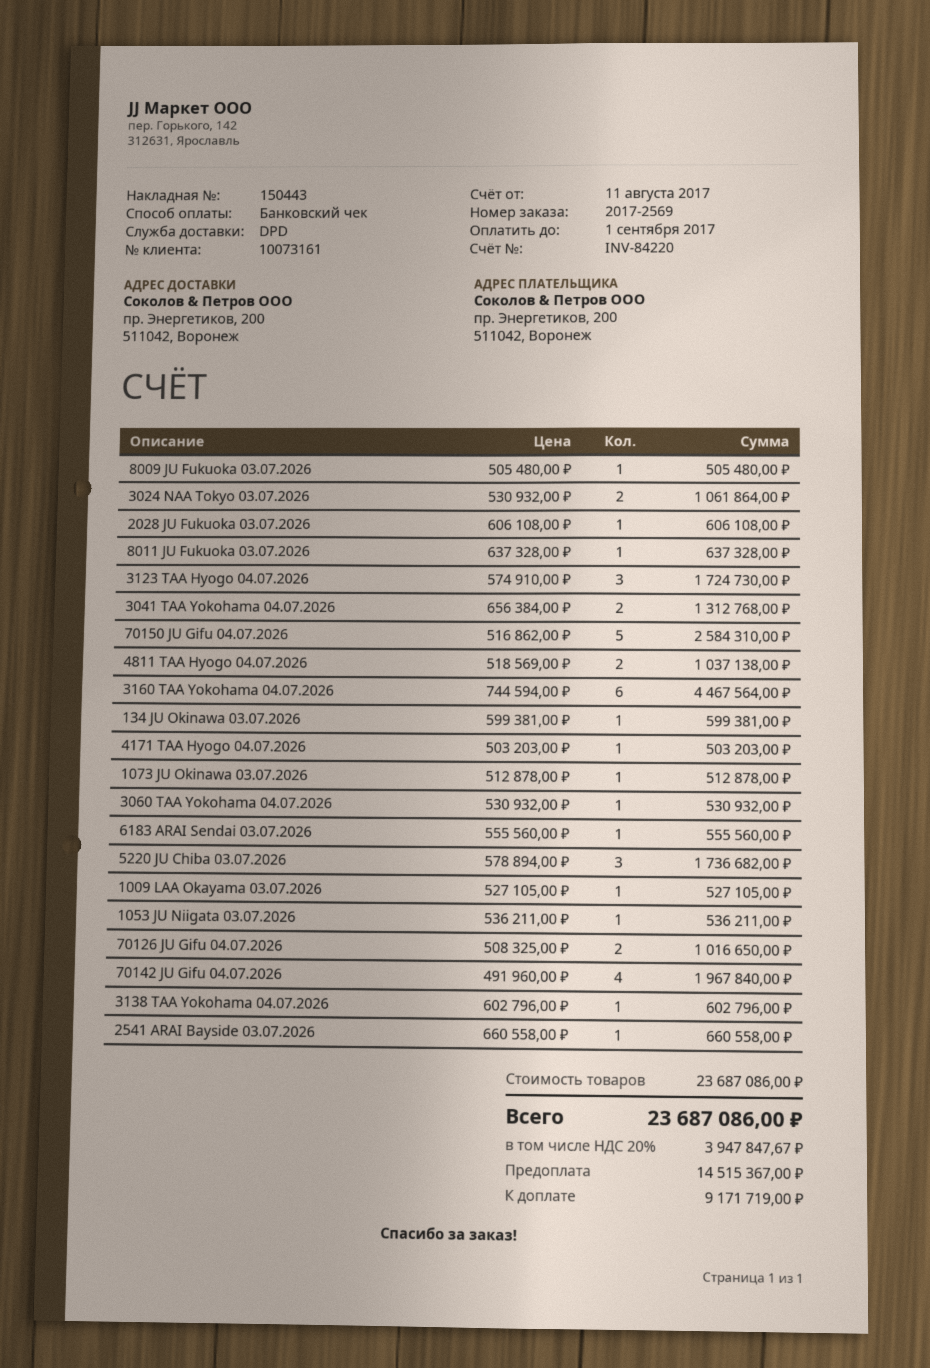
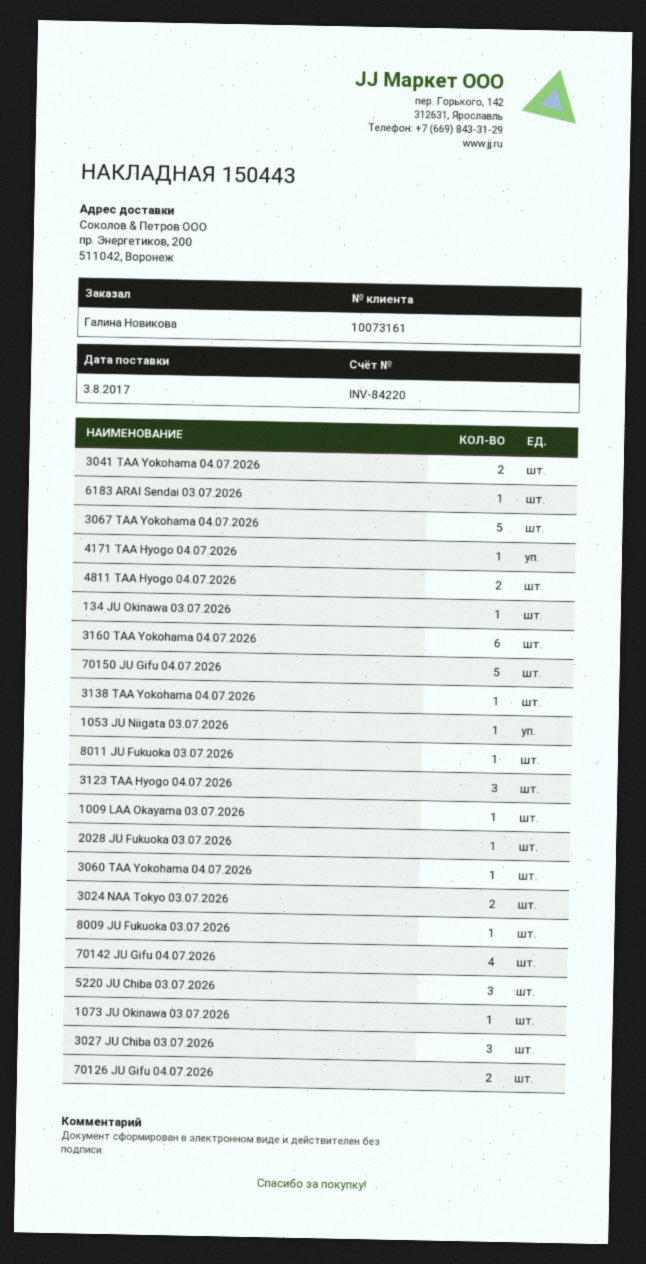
2541 ARAI Bayside 03.07.2026: 1 -> none
3067 TAA Yokohama 04.07.2026: none -> 5
3027 JU Chiba 03.07.2026: none -> 3

